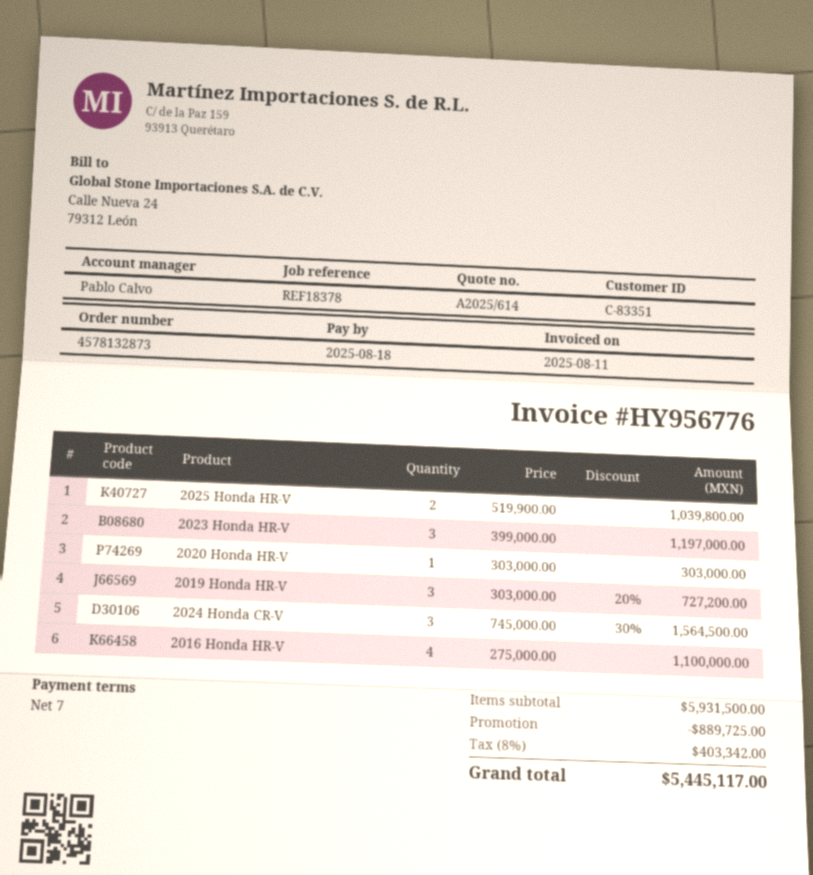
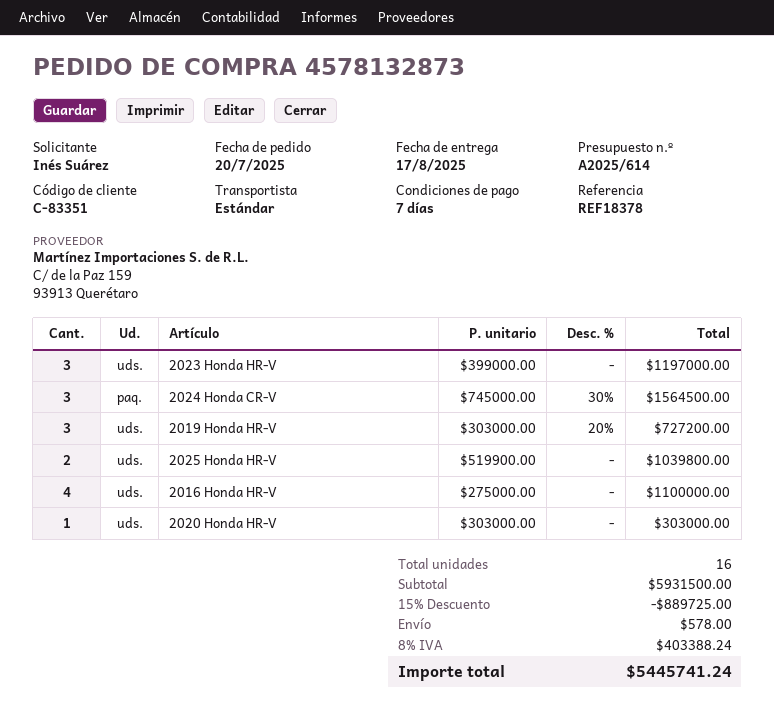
shipping: none -> 578.00
tax: 8% = 403342.00 -> 8% = 403388.24
total: 5445117.00 -> 5445741.24

